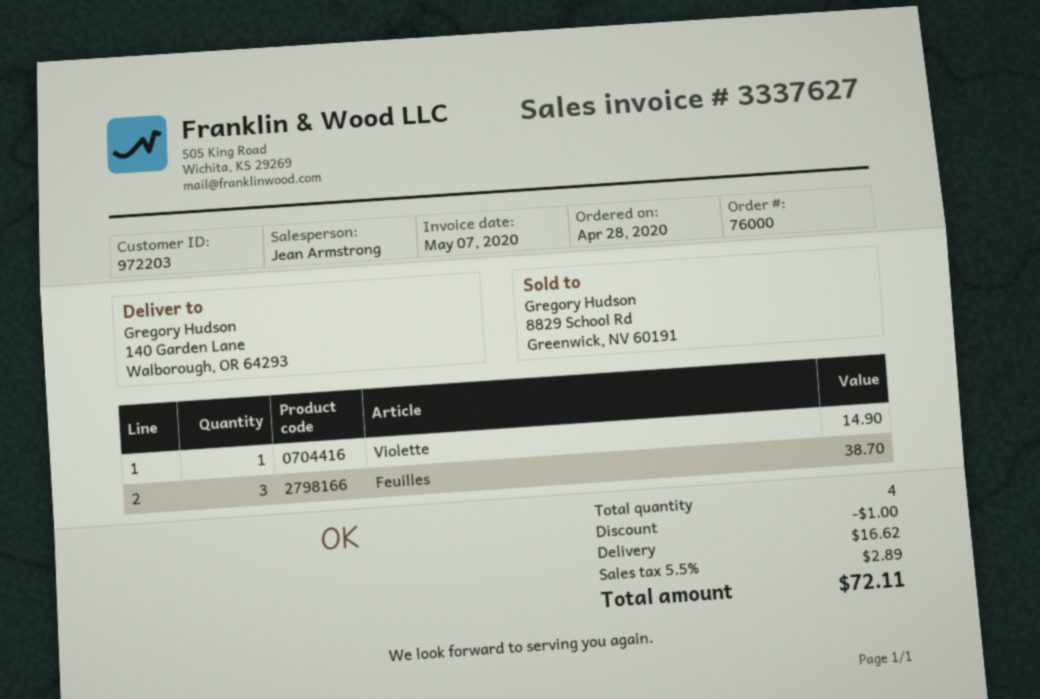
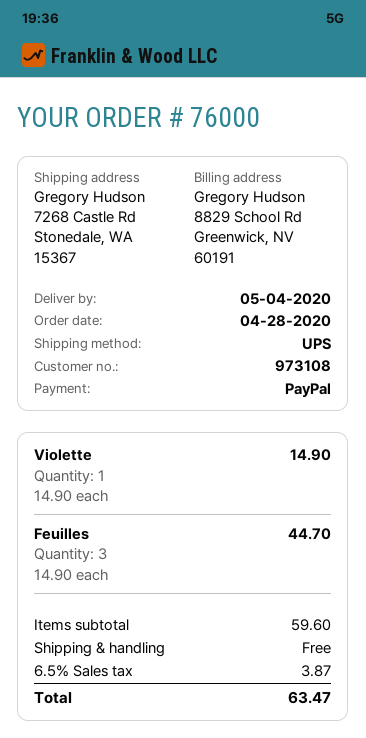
customer number: 972203 -> 973108
ship to: 140 Garden Lane, Walborough, OR 64293 -> 7268 Castle Rd, Stonedale, WA 15367
Feuilles: 3 for 38.70 -> 3 for 44.70
discount: 1.00 -> none
shipping: 16.62 -> 0.00
tax: 5.5% = 2.89 -> 6.5% = 3.87
total: 72.11 -> 63.47

